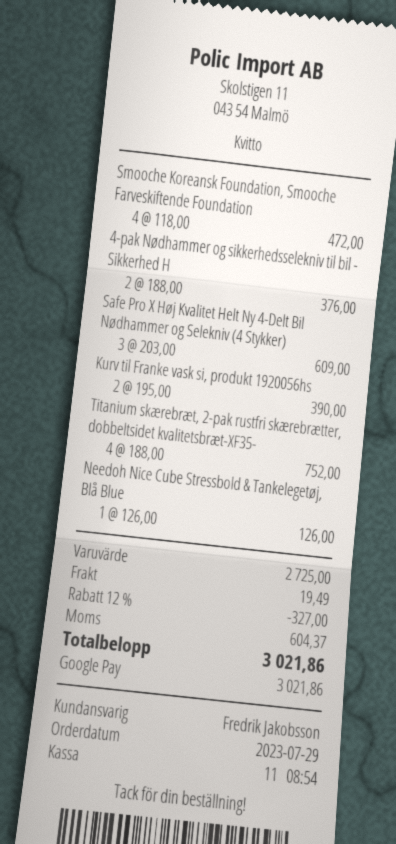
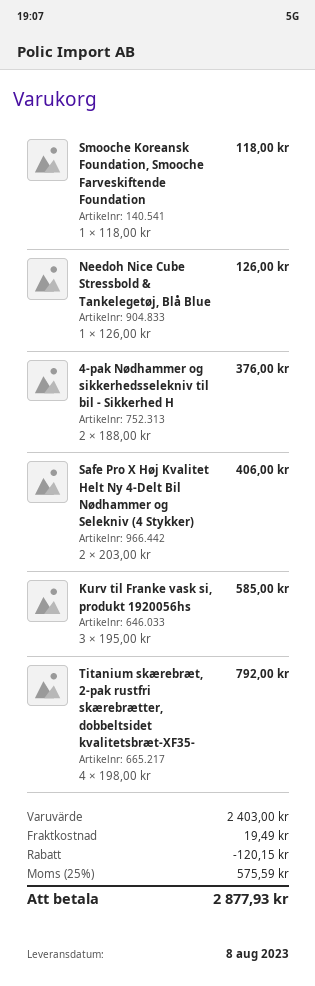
Smooche Koreansk Foundation, Smooche Farveskiftende Foundation: 4 x 118.00 = 472.00 -> 1 x 118.00 = 118.00
Safe Pro X Høj Kvalitet Helt Ny 4-Delt Bil Nødhammer og Selekniv (4 Stykker): 3 x 203.00 = 609.00 -> 2 x 203.00 = 406.00
Kurv til Franke vask si, produkt 1920056hs: 2 x 195.00 = 390.00 -> 3 x 195.00 = 585.00
Titanium skærebræt, 2-pak rustfri skærebrætter, dobbeltsidet kvalitetsbræt-XF35-: 4 x 188.00 = 752.00 -> 4 x 198.00 = 792.00
subtotal: 2725.00 -> 2403.00
discount: 327.00 -> 120.15
tax: 604.37 -> 575.59
total: 3021.86 -> 2877.93

